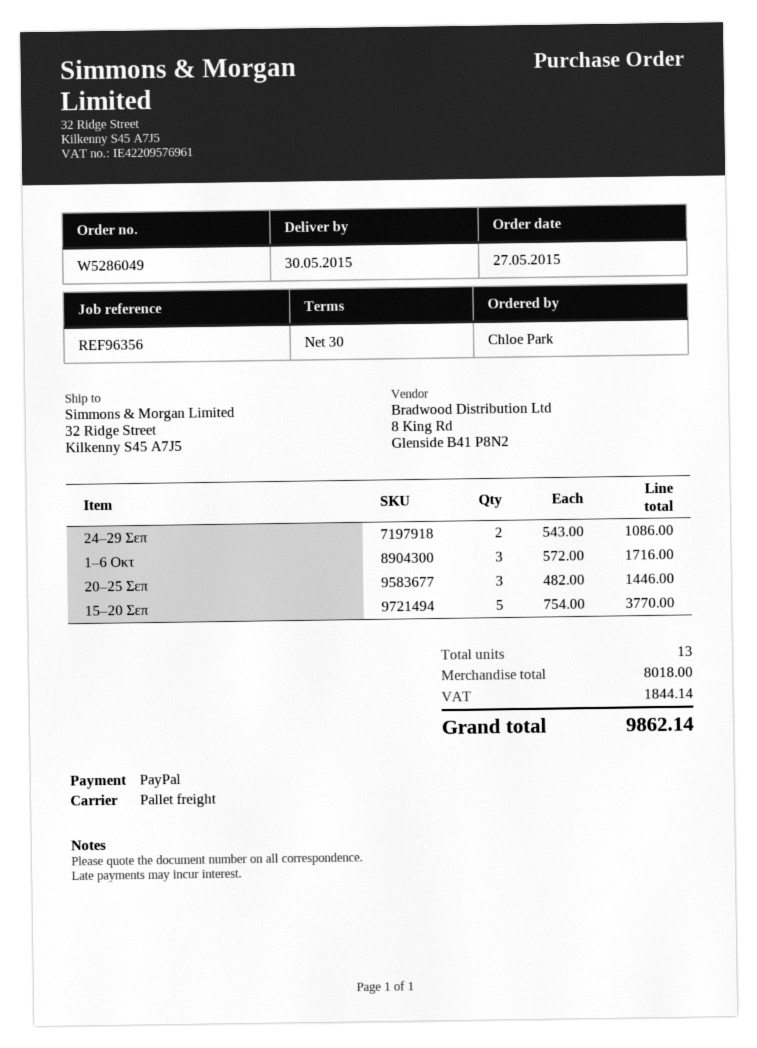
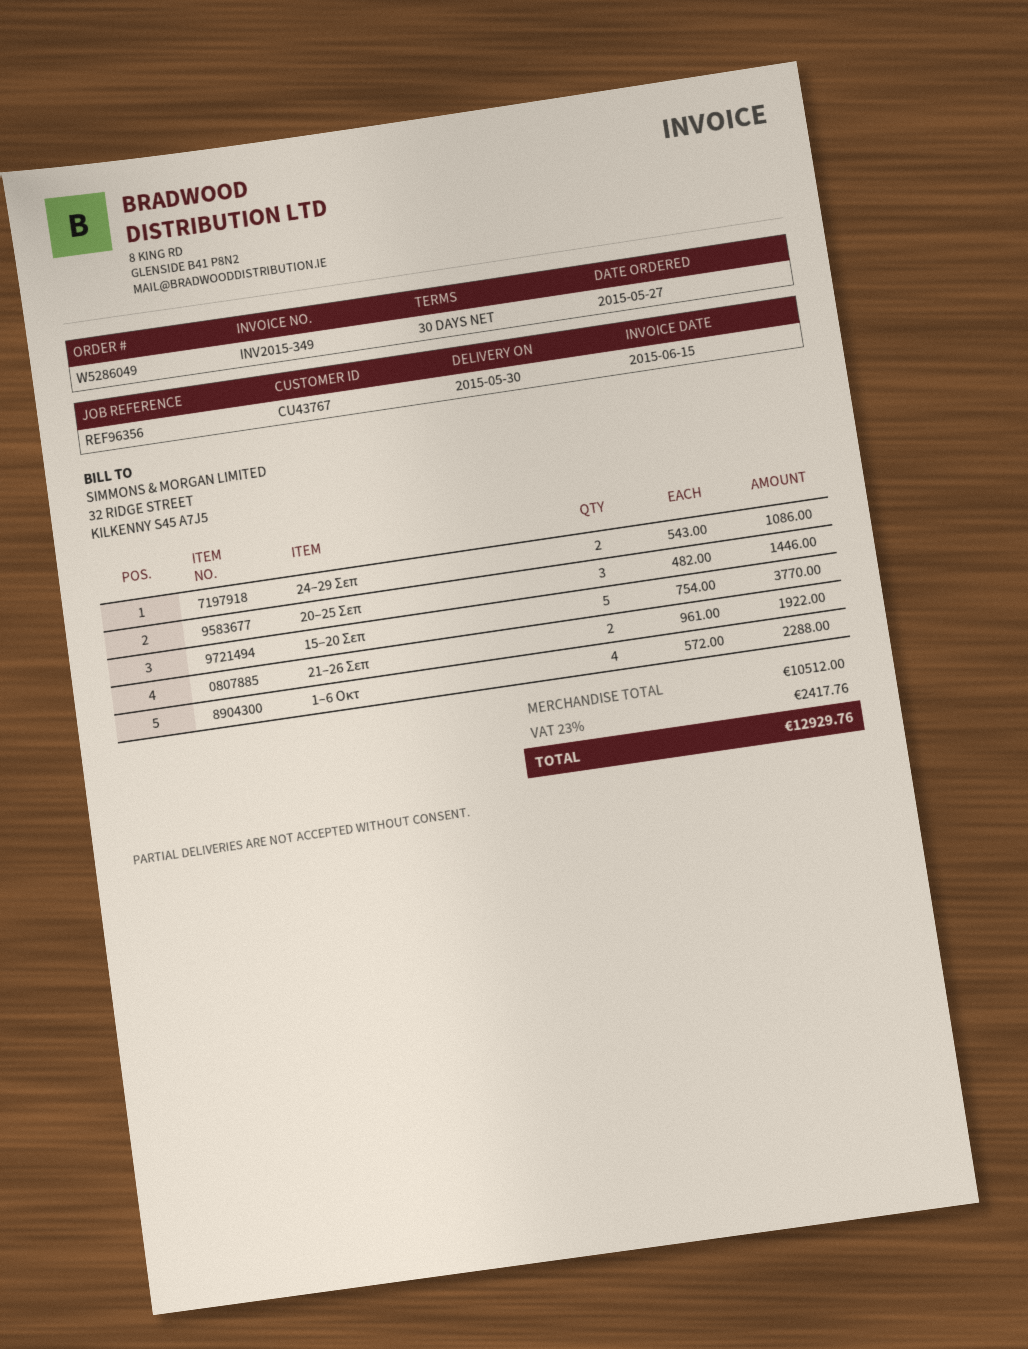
1–6 Οκτ: 3 x 572.00 = 1716.00 -> 4 x 572.00 = 2288.00
21–26 Σεπ: none -> 2 x 961.00 = 1922.00
subtotal: 8018.00 -> 10512.00
tax: 1844.14 -> 2417.76
total: 9862.14 -> 12929.76

